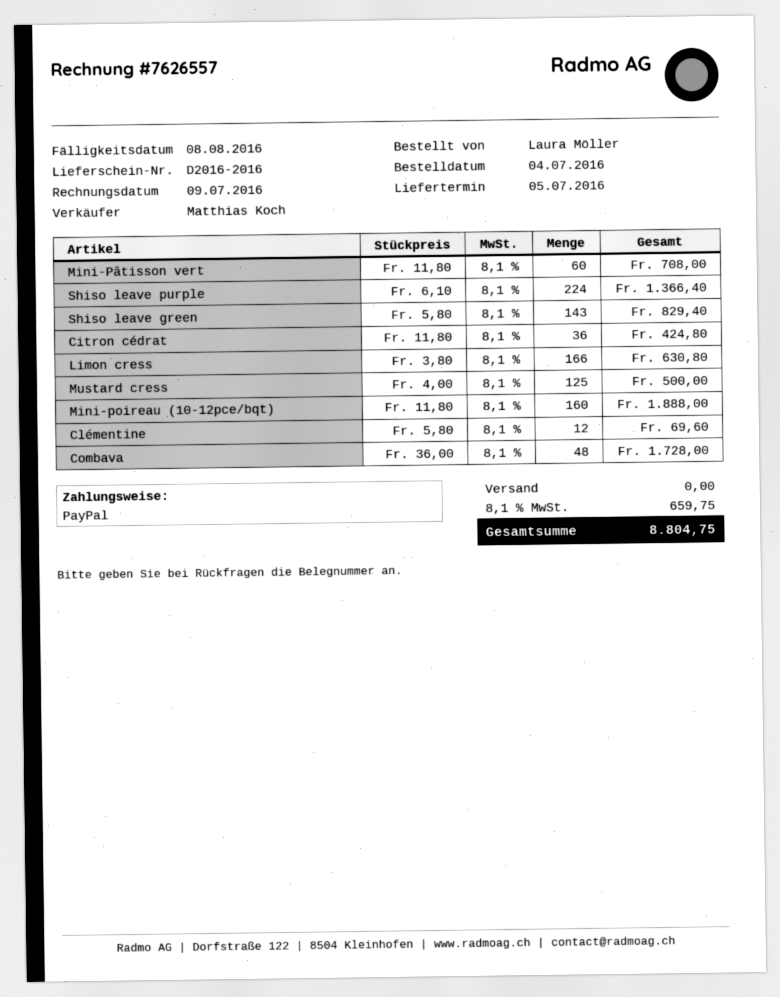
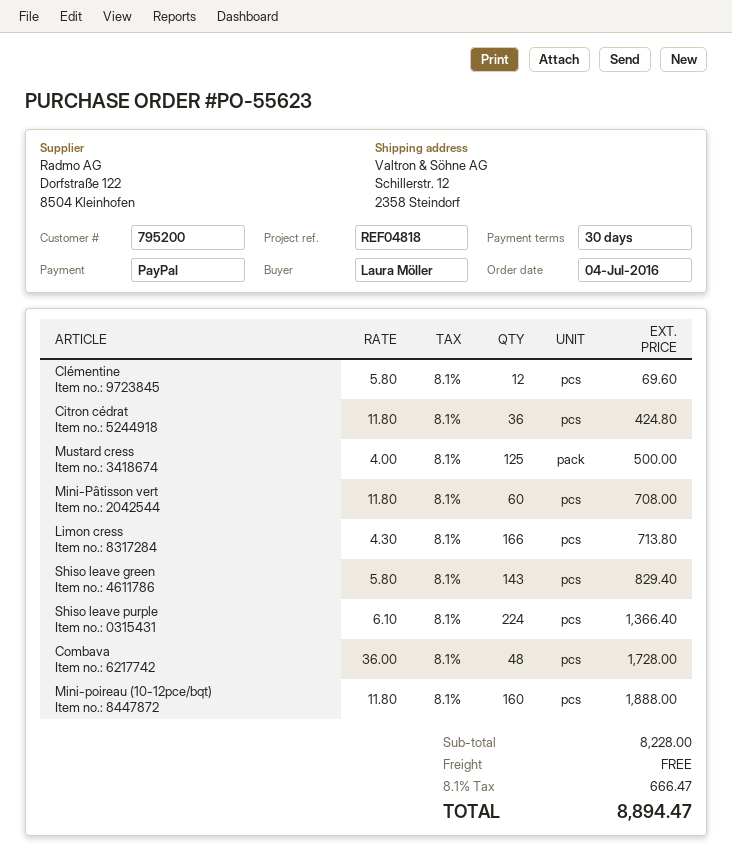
Limon cress: 166 x 3.80 = 630.80 -> 166 x 4.30 = 713.80
tax: 8.1% = 659.75 -> 8.1% = 666.47
total: 8804.75 -> 8894.47

